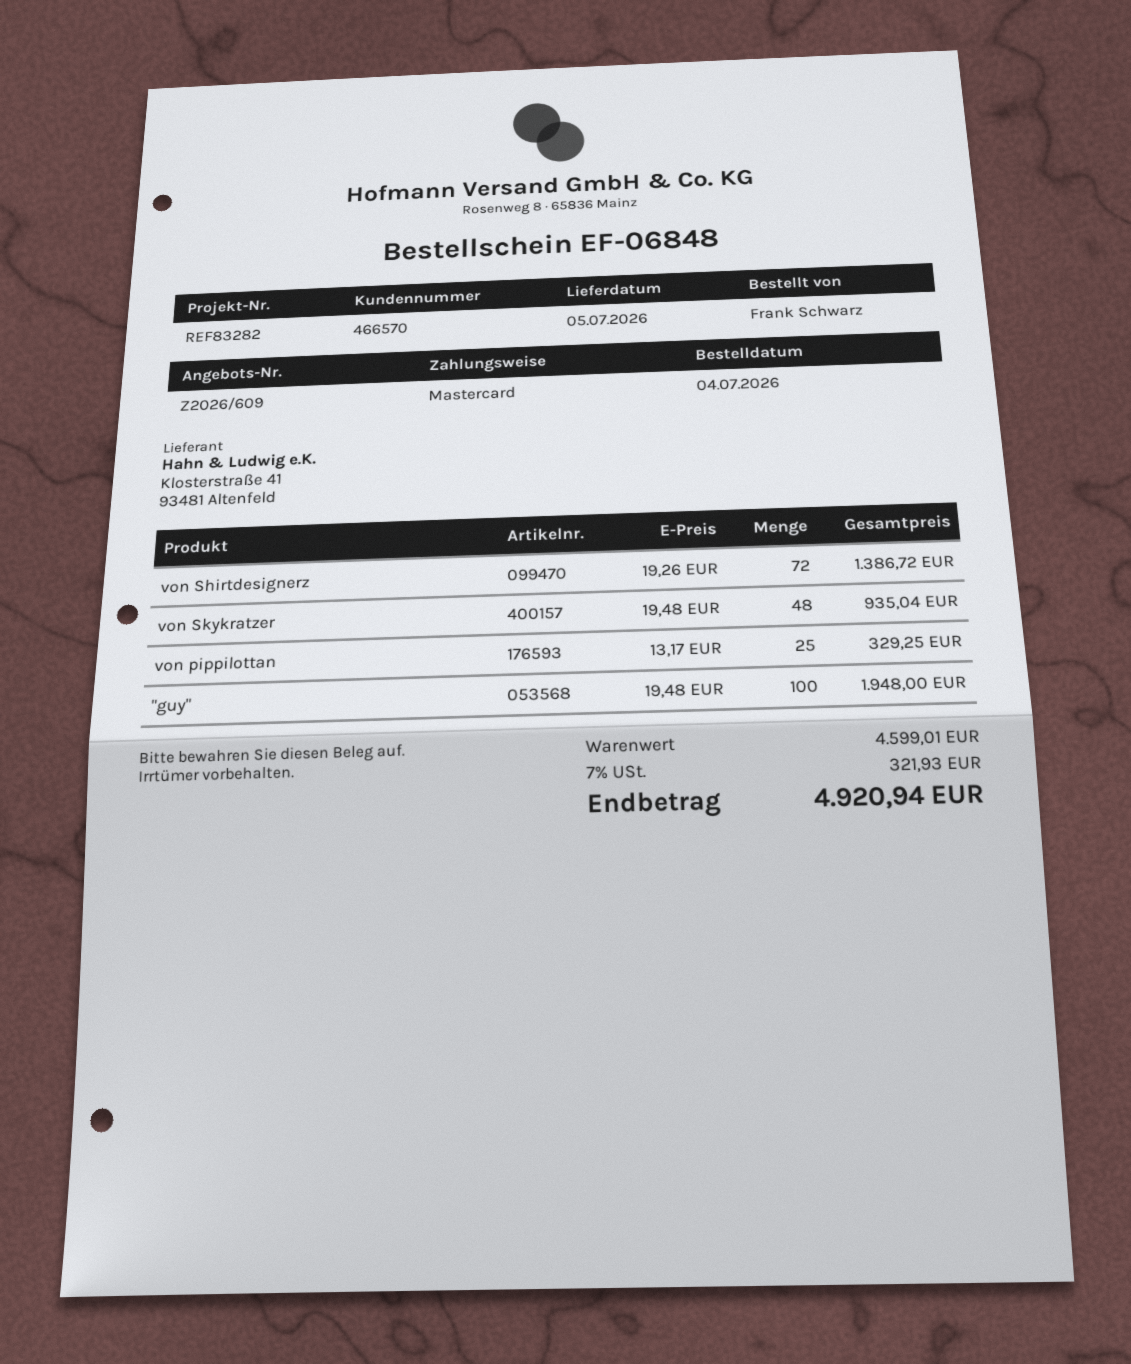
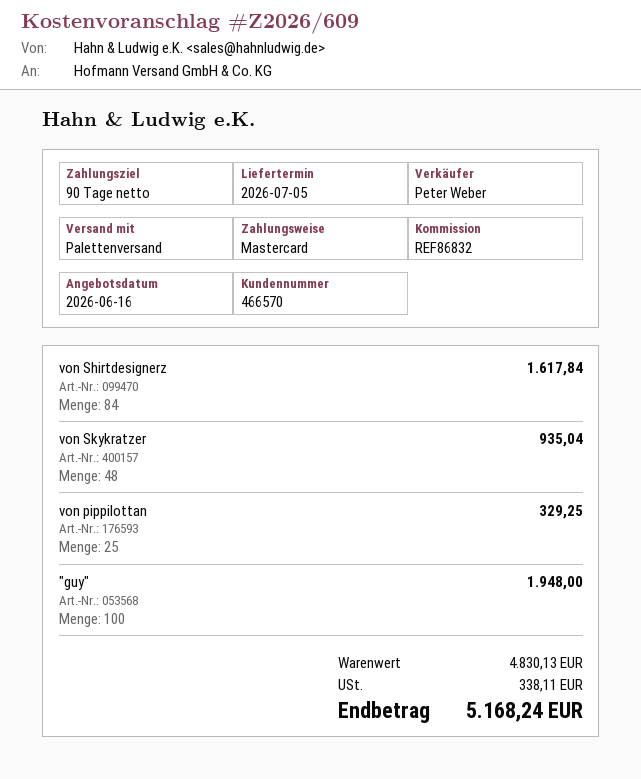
reference: REF83282 -> REF86832
von Shirtdesignerz: 72 for 1386.72 -> 84 for 1617.84
subtotal: 4599.01 -> 4830.13
tax: 321.93 -> 338.11
total: 4920.94 -> 5168.24

